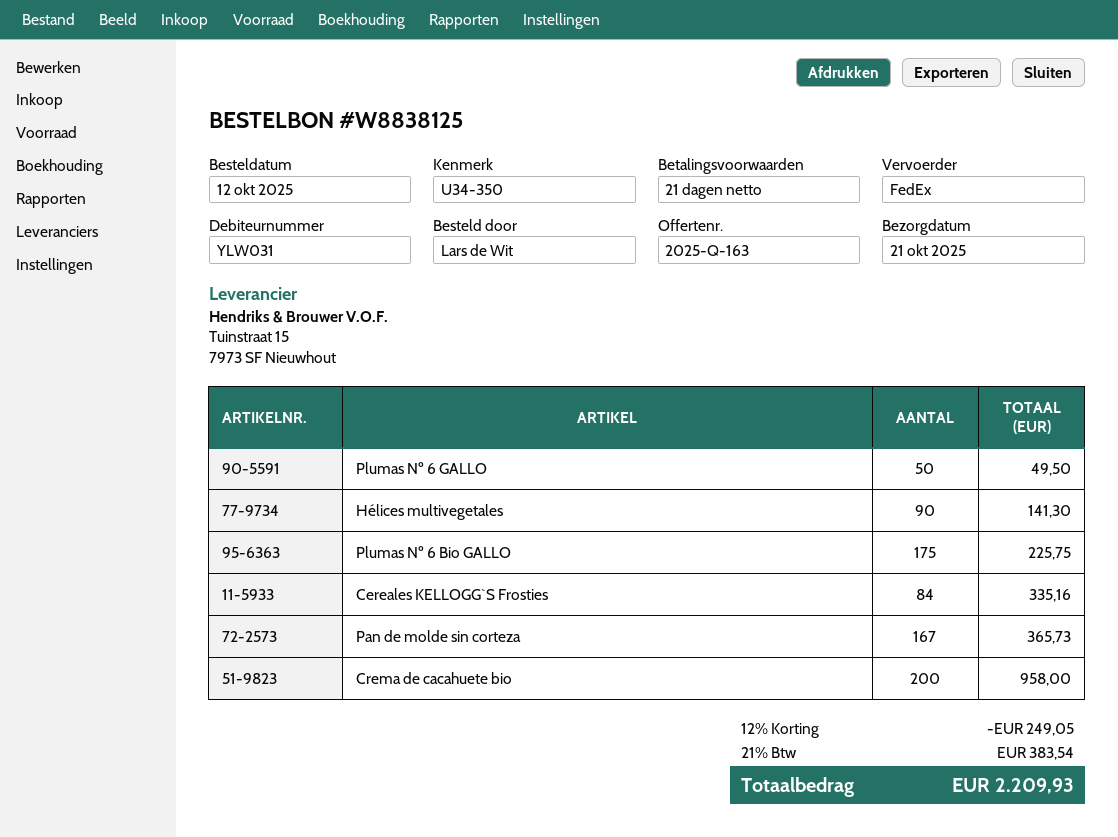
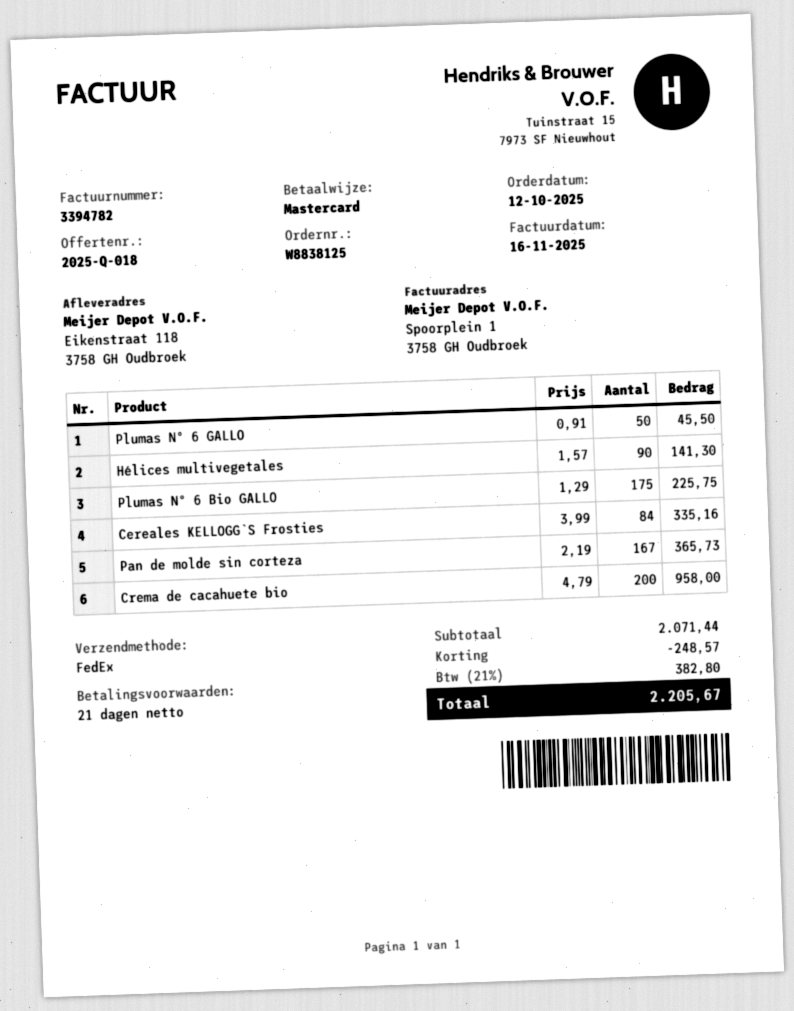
quote number: 2025-Q-163 -> 2025-Q-018
Plumas Nº 6 GALLO: 50 for 49.50 -> 50 for 45.50
discount: 249.05 -> 248.57
tax: 21% = 383.54 -> 21% = 382.80
total: 2209.93 -> 2205.67

